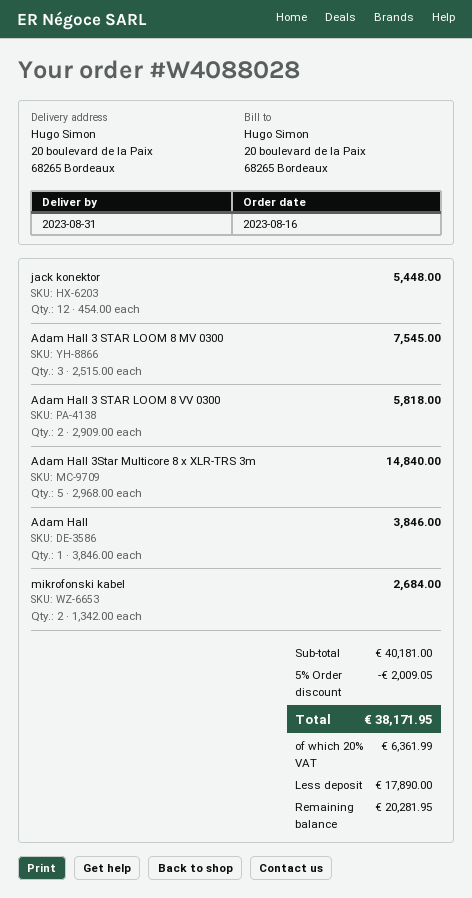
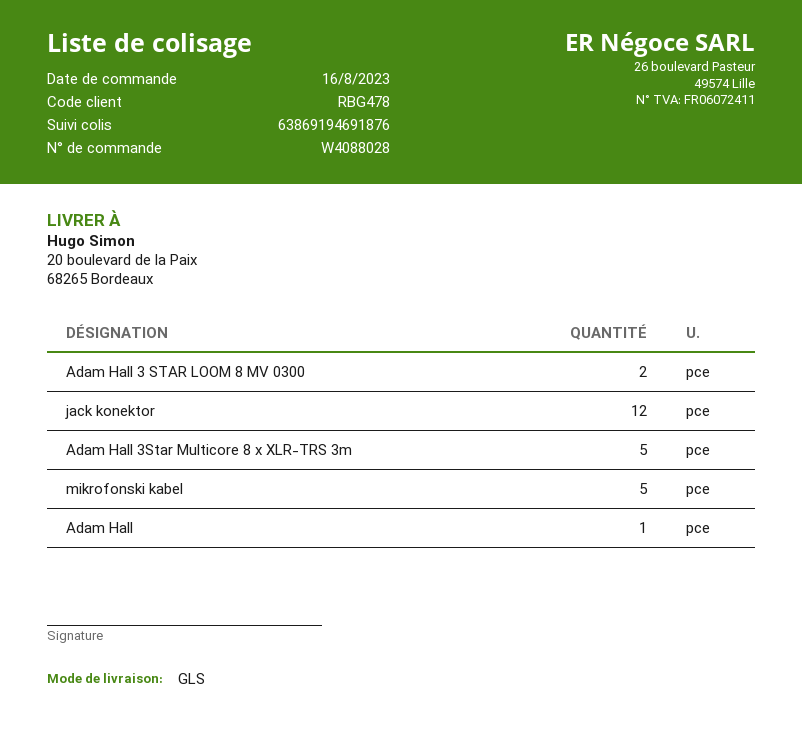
Adam Hall 3 STAR LOOM 8 MV 0300: 3 -> 2
Adam Hall 3 STAR LOOM 8 VV 0300: 2 -> none
mikrofonski kabel: 2 -> 5

